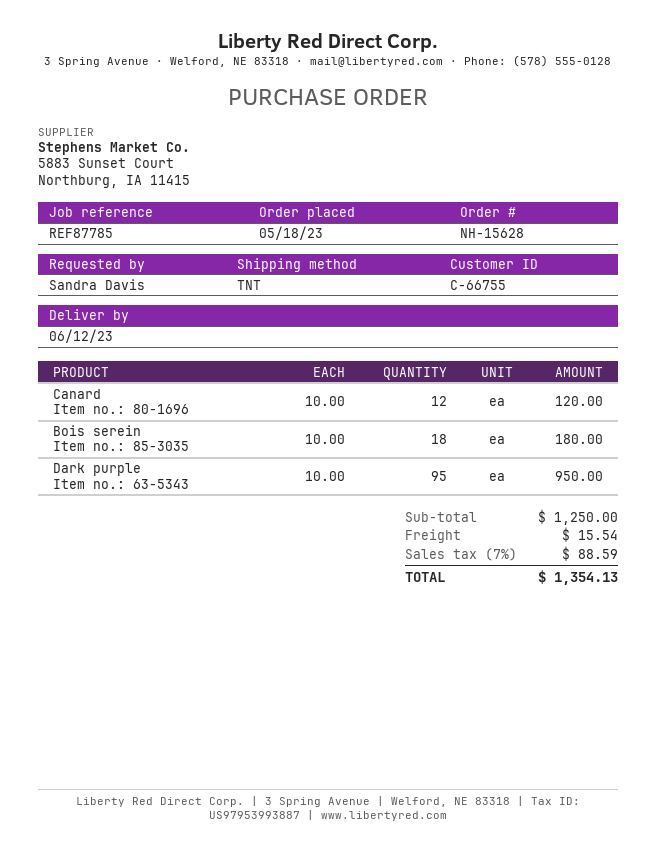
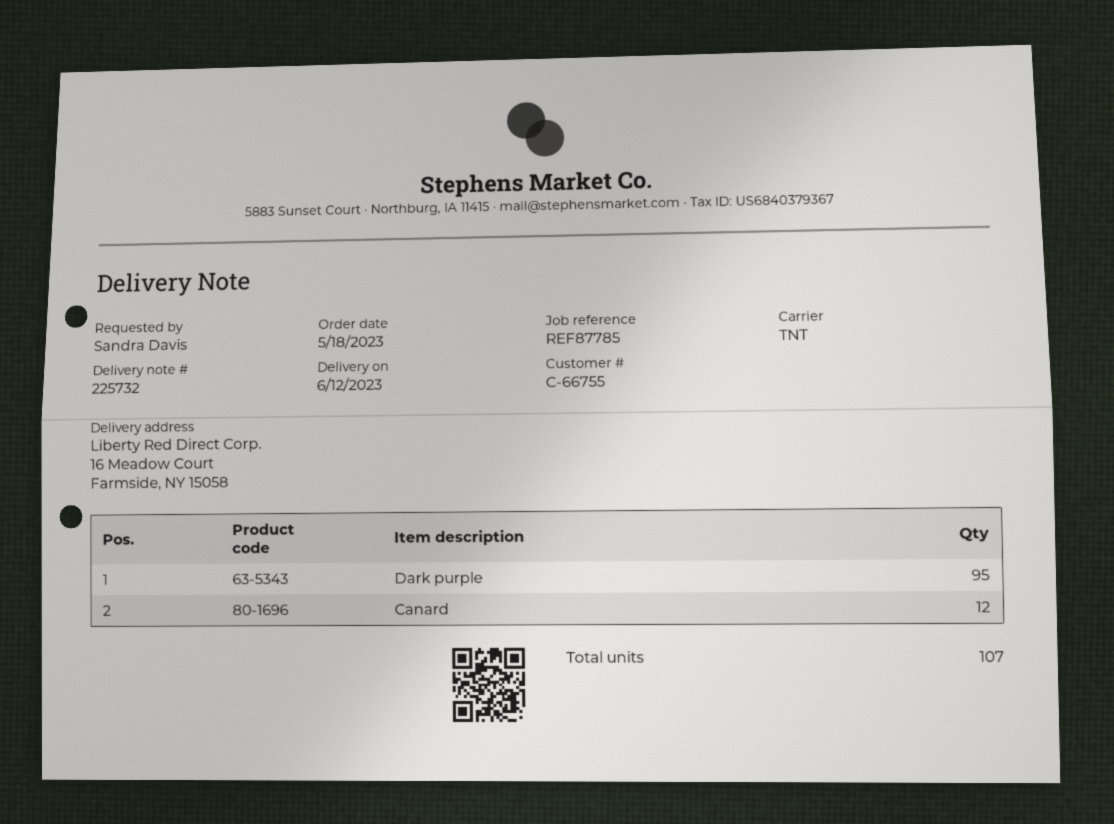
Bois serein: 18 -> none

